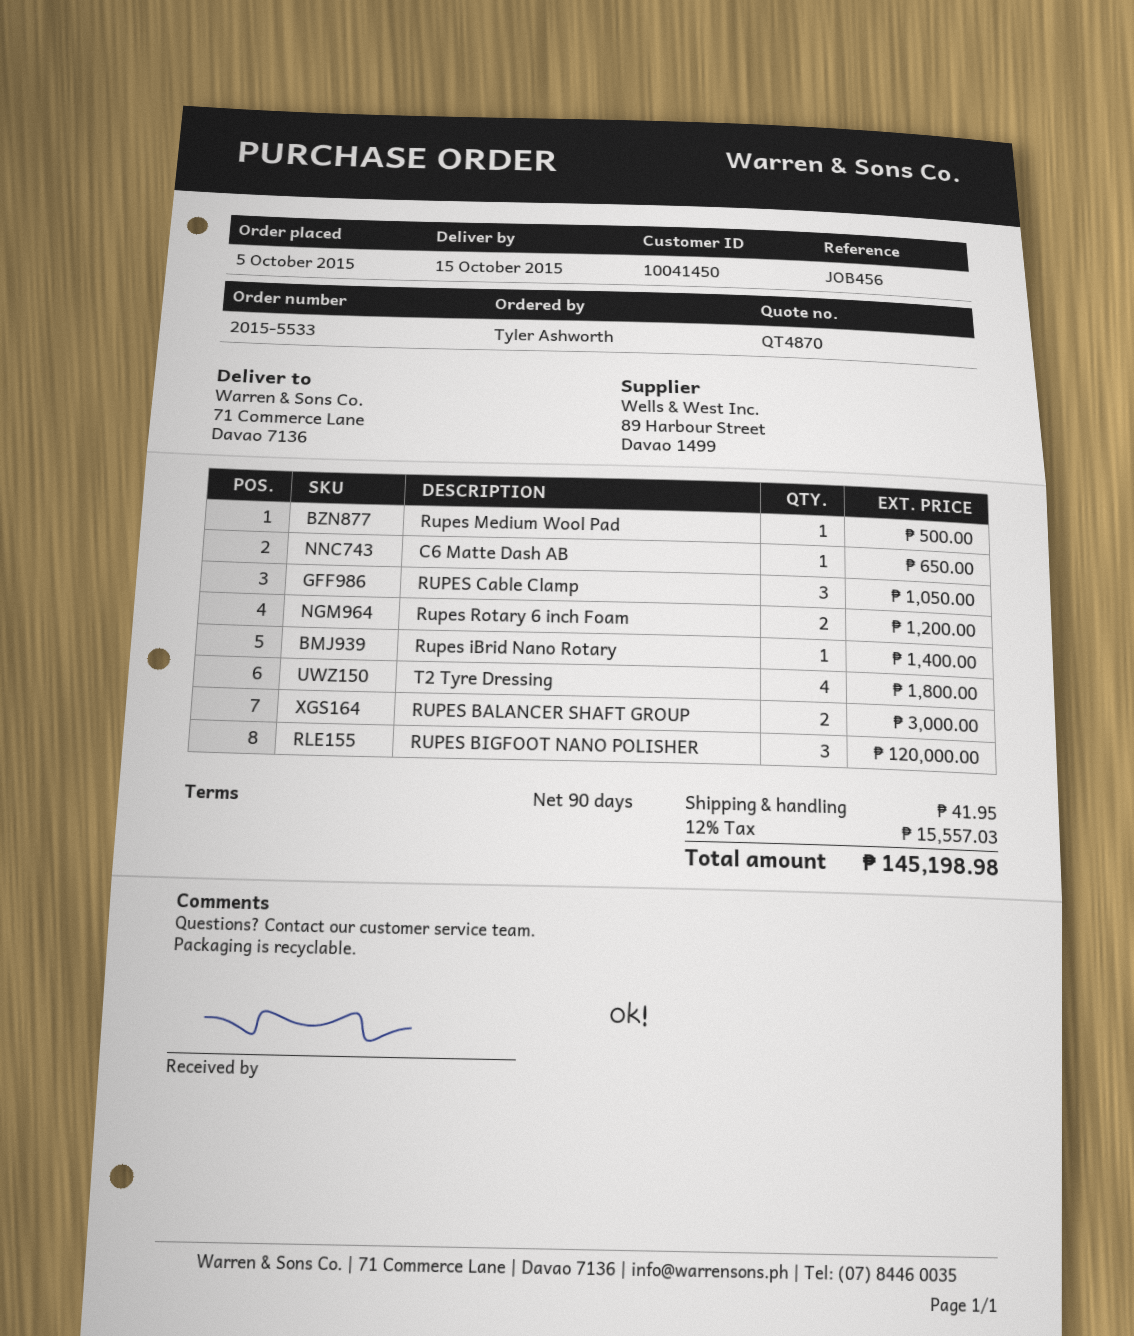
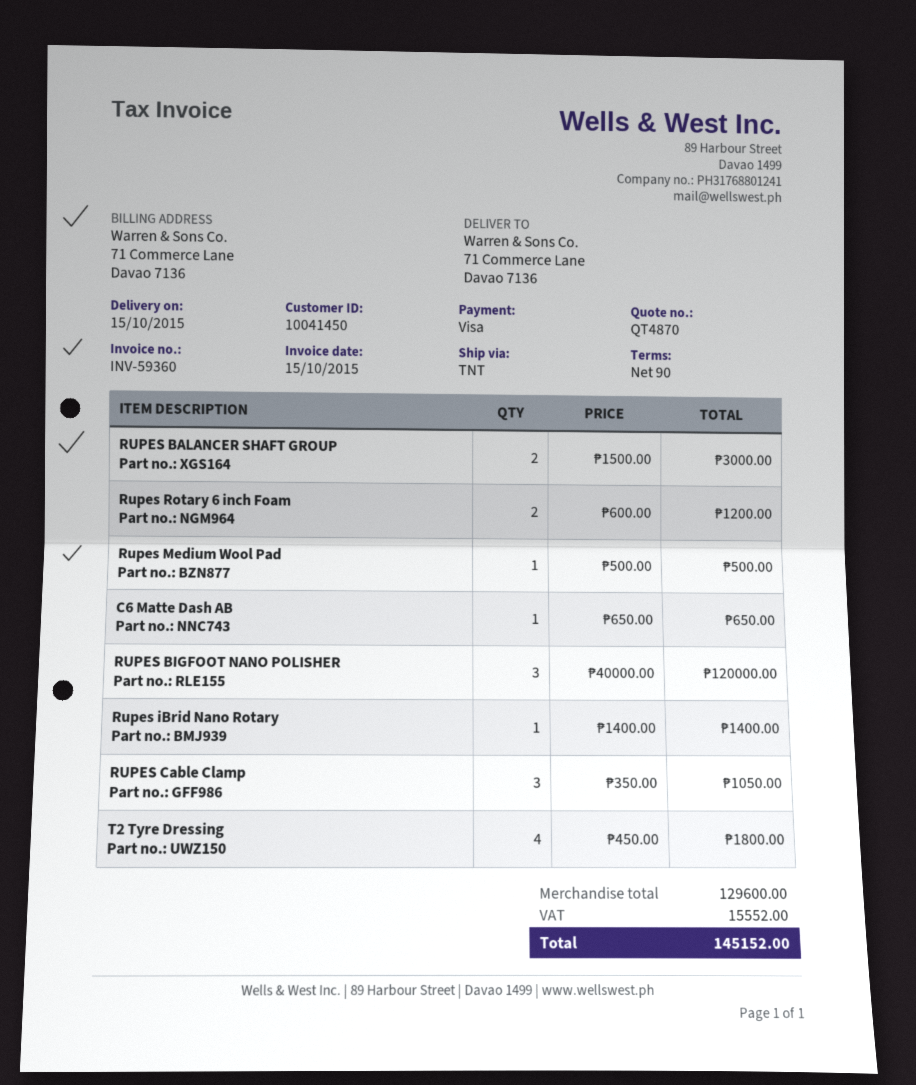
shipping: 41.95 -> none
tax: 15557.03 -> 15552.00
total: 145198.98 -> 145152.00

